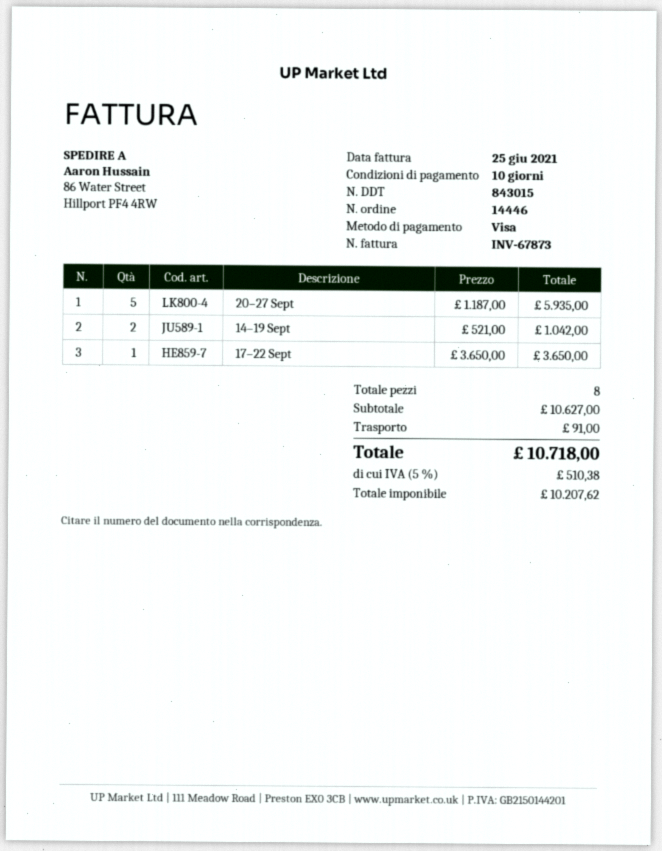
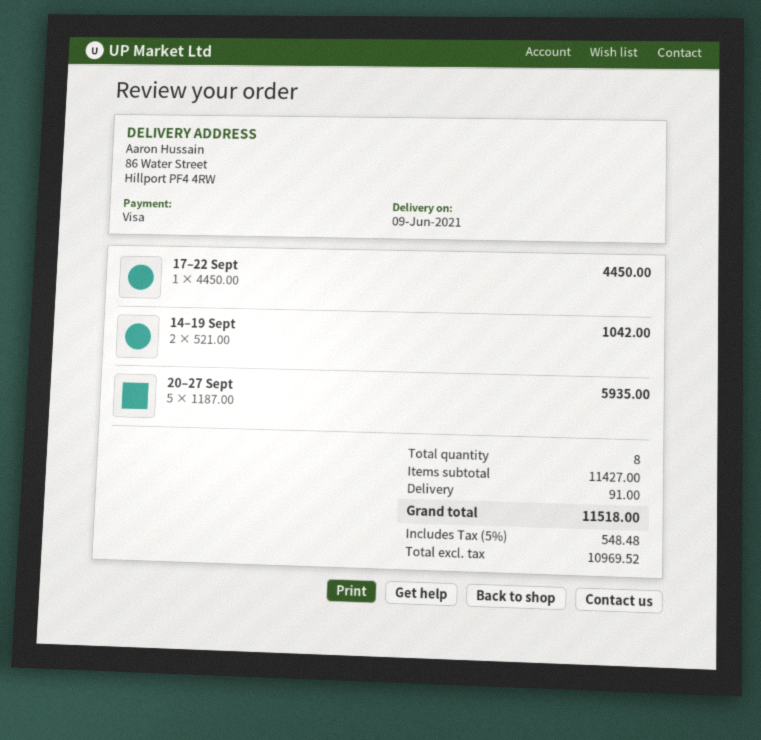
17–22 Sept: 1 x 3650.00 = 3650.00 -> 1 x 4450.00 = 4450.00
subtotal: 10627.00 -> 11427.00
net: 10207.62 -> 10969.52
tax: 5% = 510.38 -> 5% = 548.48
total: 10718.00 -> 11518.00

